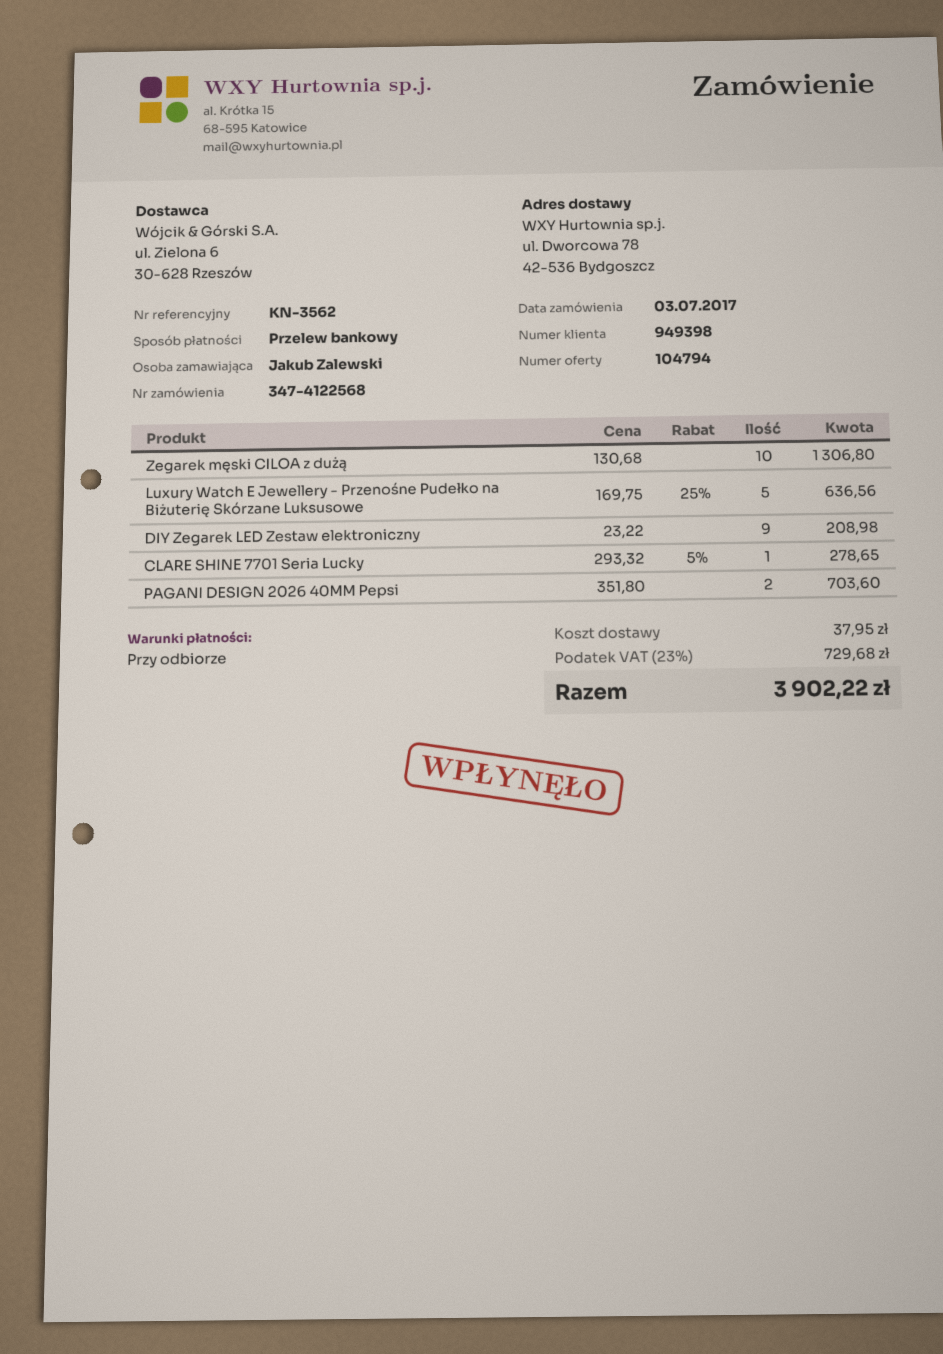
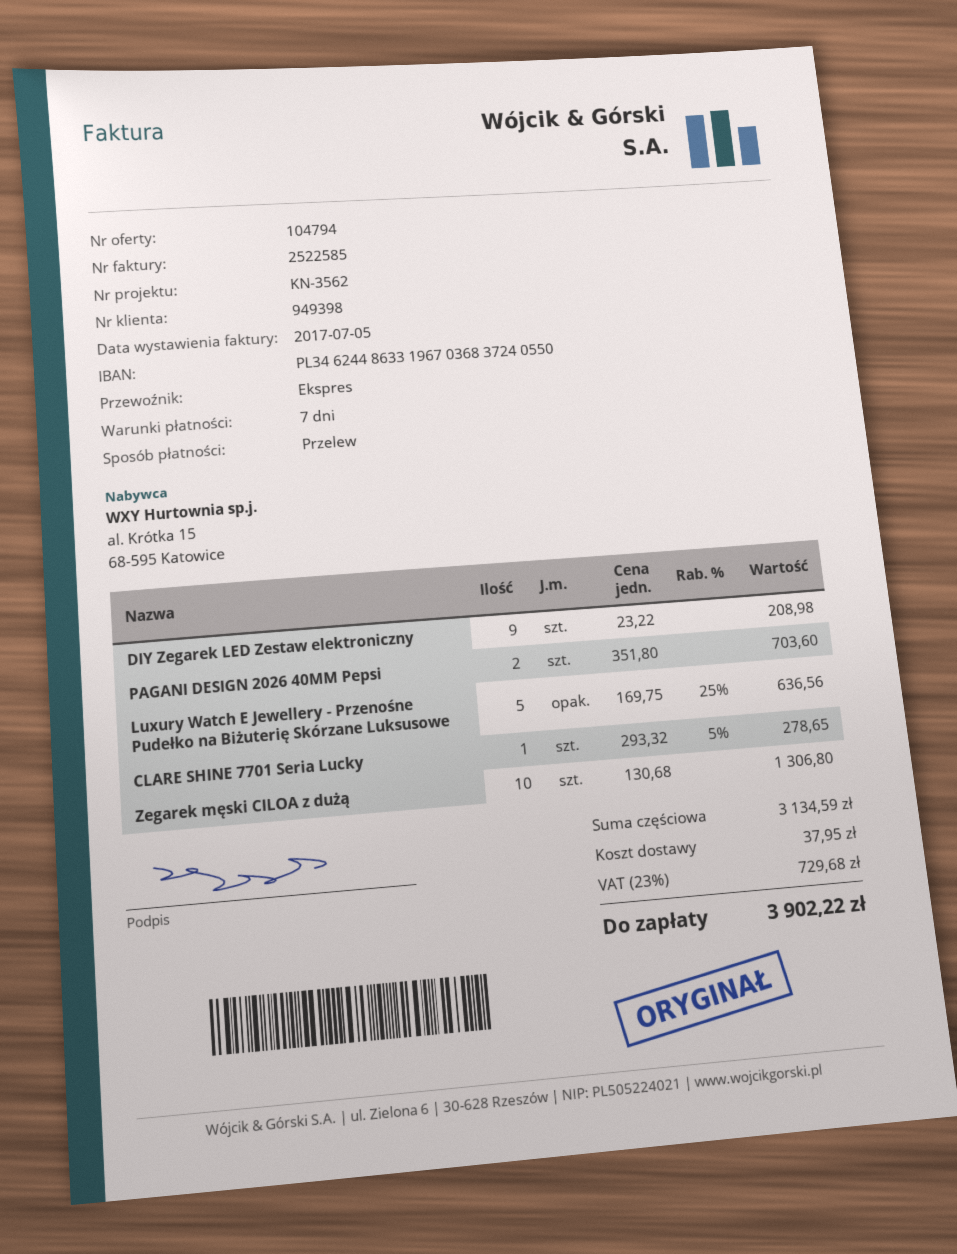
payment terms: on receipt -> 7 days

